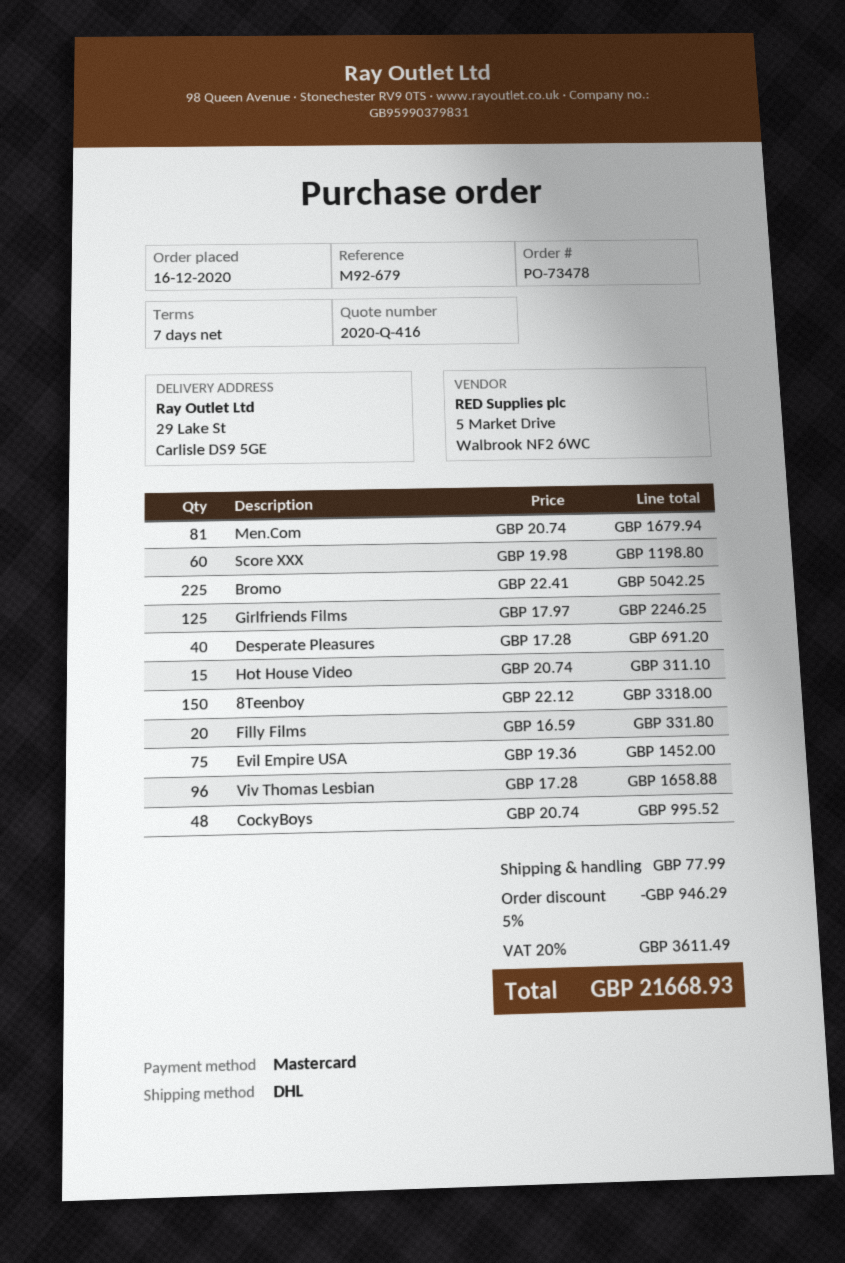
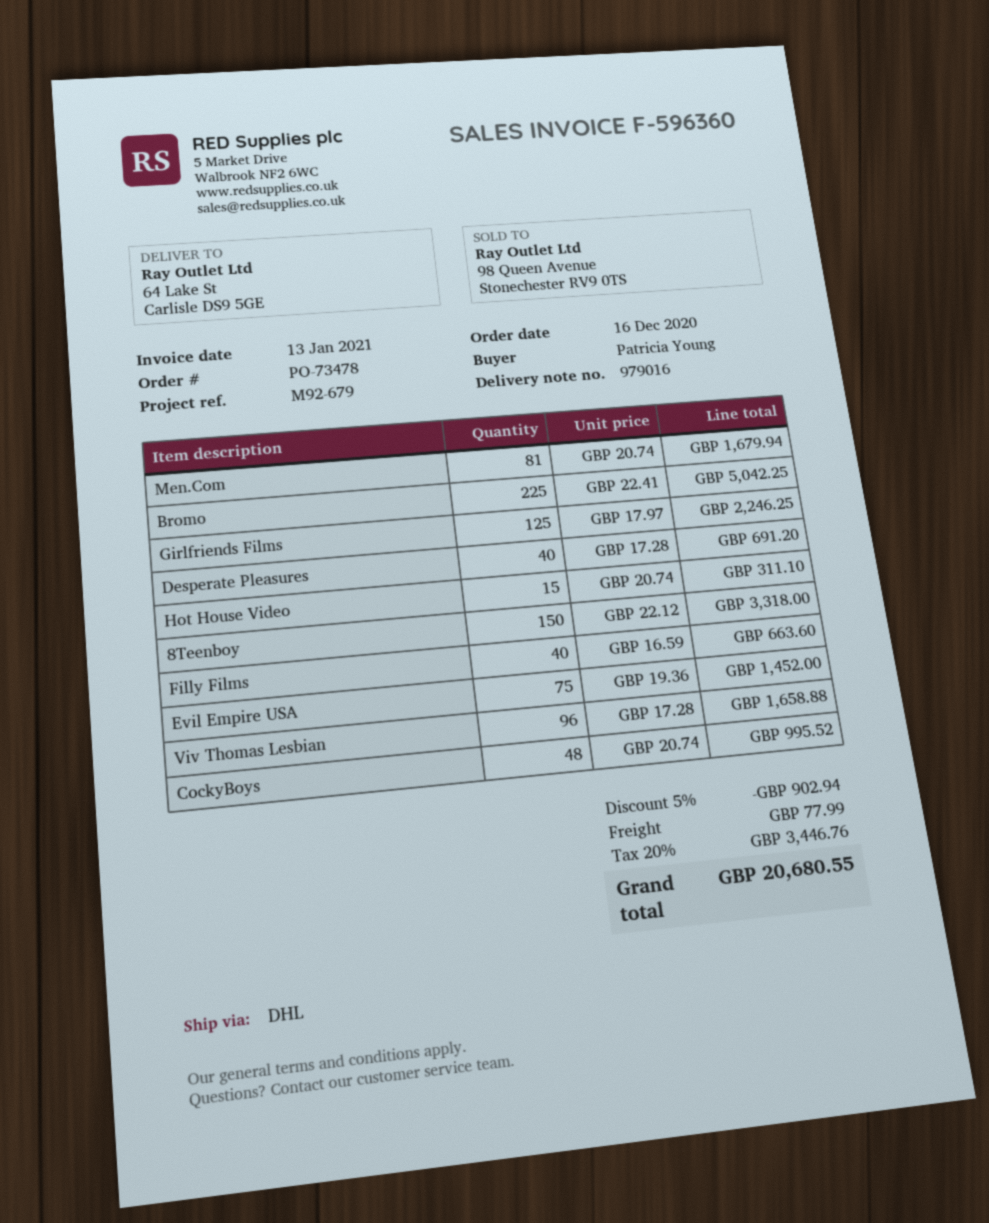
ship to: 29 Lake St, Carlisle DS9 5GE -> 64 Lake St, Carlisle DS9 5GE
Score XXX: 60 x 19.98 = 1198.80 -> none
Filly Films: 20 x 16.59 = 331.80 -> 40 x 16.59 = 663.60
discount: 5% = 946.29 -> 5% = 902.94
tax: 20% = 3611.49 -> 20% = 3446.76
total: 21668.93 -> 20680.55

